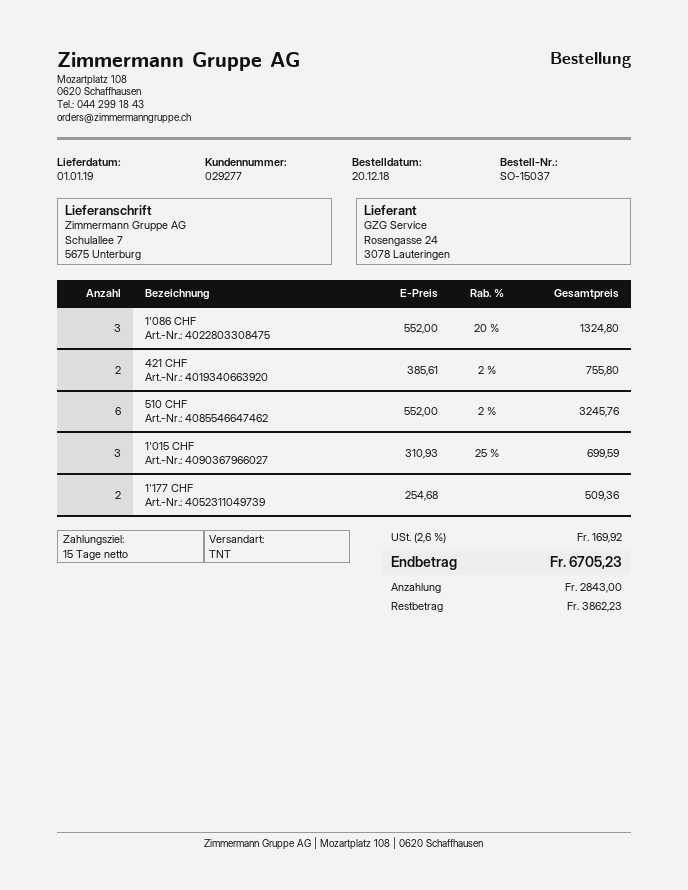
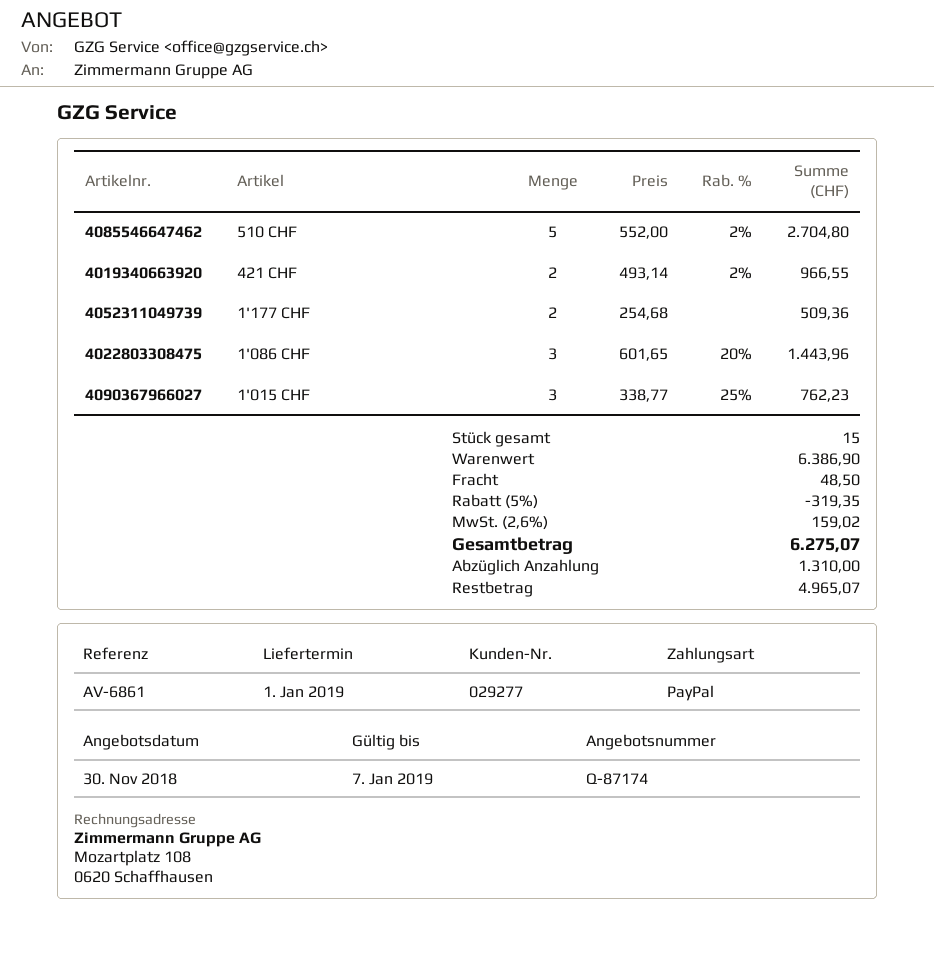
1'086 CHF: 3 x 552.00 - 20% = 1324.80 -> 3 x 601.65 - 20% = 1443.96
421 CHF: 2 x 385.61 - 2% = 755.80 -> 2 x 493.14 - 2% = 966.55
510 CHF: 6 x 552.00 - 2% = 3245.76 -> 5 x 552.00 - 2% = 2704.80
1'015 CHF: 3 x 310.93 - 25% = 699.59 -> 3 x 338.77 - 25% = 762.23
discount: none -> 5% = 319.35
shipping: none -> 48.50
tax: 2.6% = 169.92 -> 2.6% = 159.02
total: 6705.23 -> 6275.07
deposit: 2843.00 -> 1310.00
balance: 3862.23 -> 4965.07

